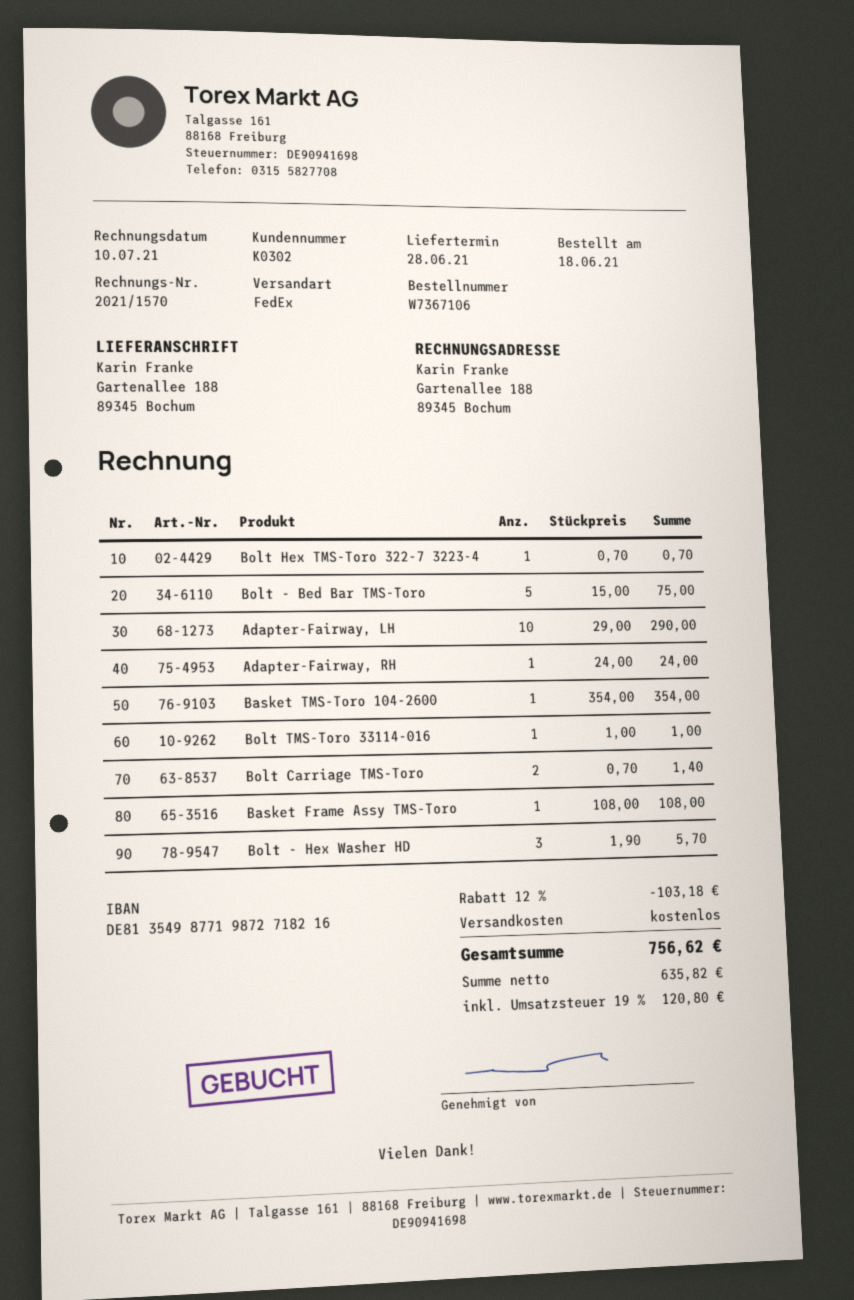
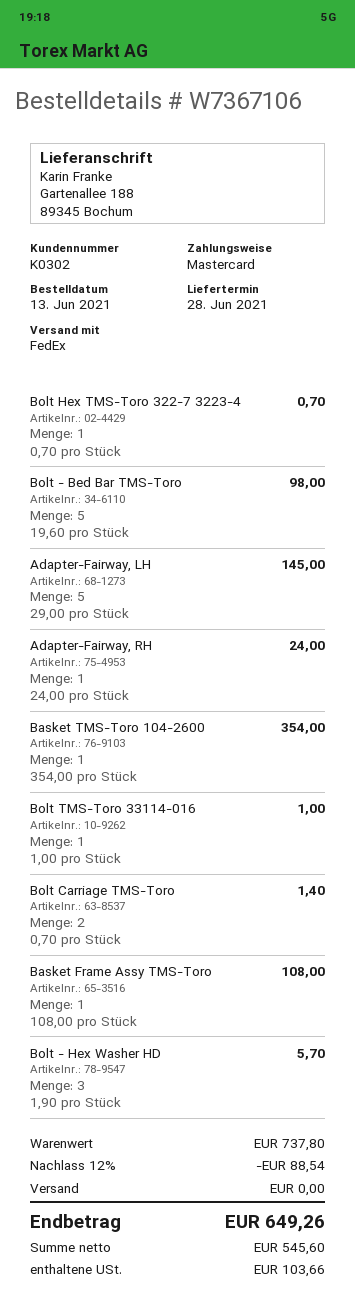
order date: 2021-06-18 -> 2021-06-13
Bolt - Bed Bar TMS-Toro: 5 x 15.00 = 75.00 -> 5 x 19.60 = 98.00
Adapter-Fairway, LH: 10 x 29.00 = 290.00 -> 5 x 29.00 = 145.00
discount: 12% = 103.18 -> 12% = 88.54
net: 635.82 -> 545.60
tax: 120.80 -> 103.66
total: 756.62 -> 649.26

